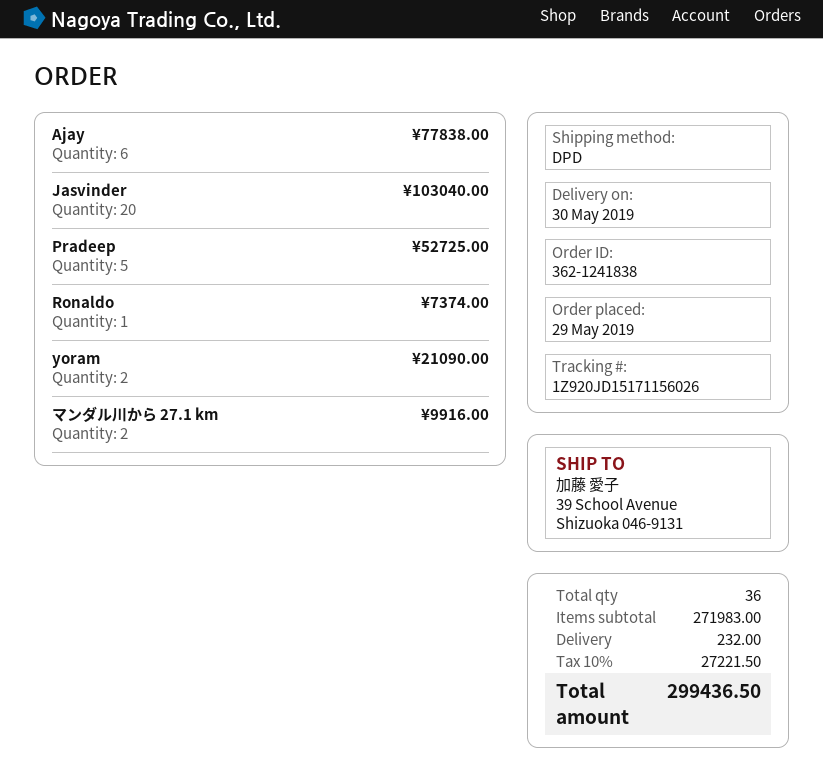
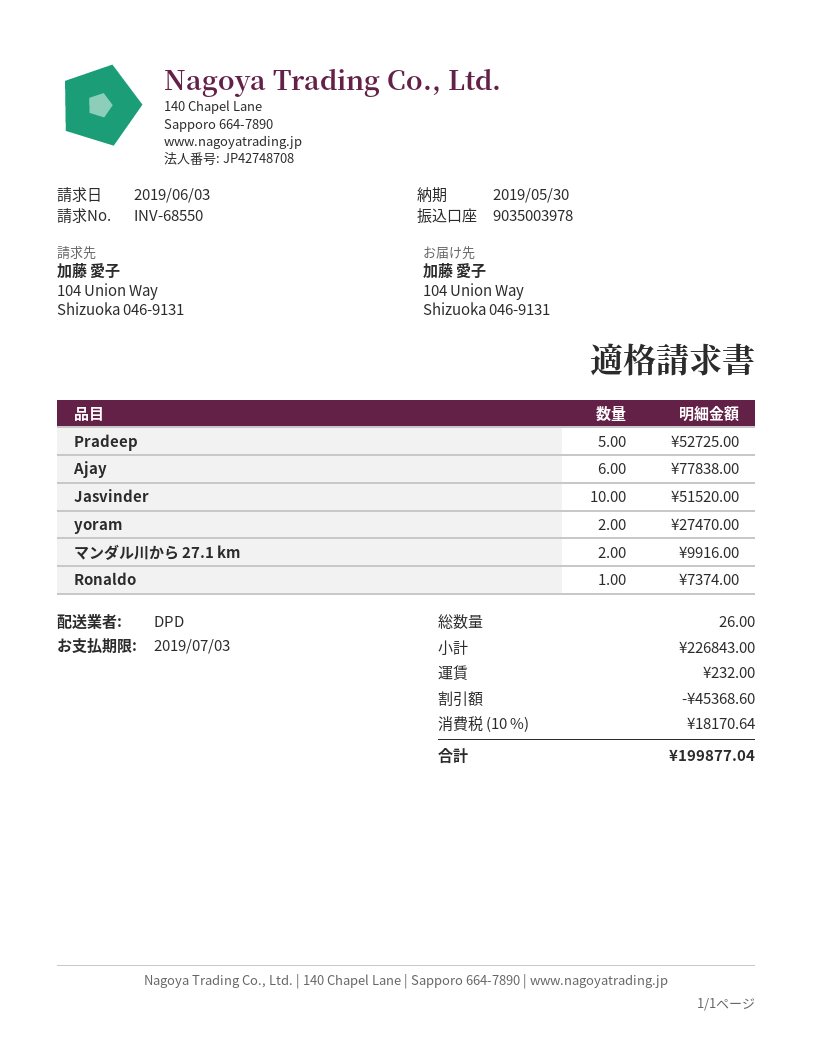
ship to: 39 School Avenue, Shizuoka 046-9131 -> 104 Union Way, Shizuoka 046-9131
Jasvinder: 20 for 103040.00 -> 10 for 51520.00
yoram: 2 for 21090.00 -> 2 for 27470.00
total quantity: 36 -> 26
subtotal: 271983.00 -> 226843.00
discount: none -> 45368.60
tax: 10% = 27221.50 -> 10% = 18170.64
total: 299436.50 -> 199877.04

